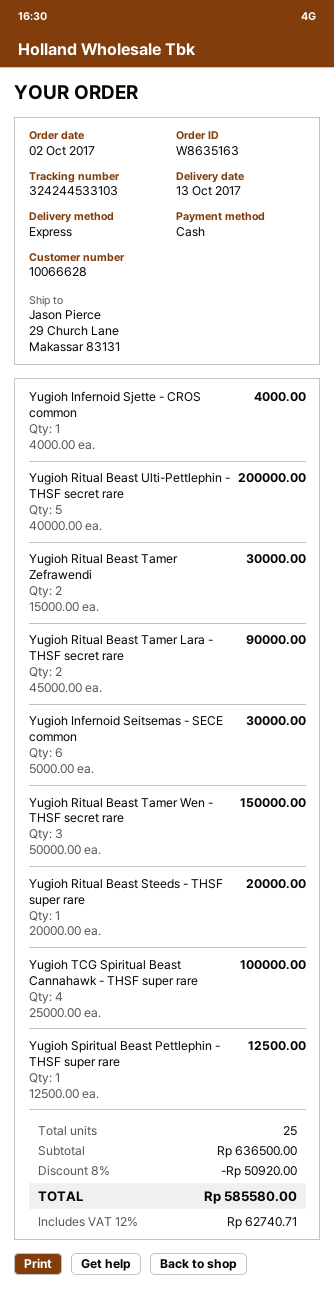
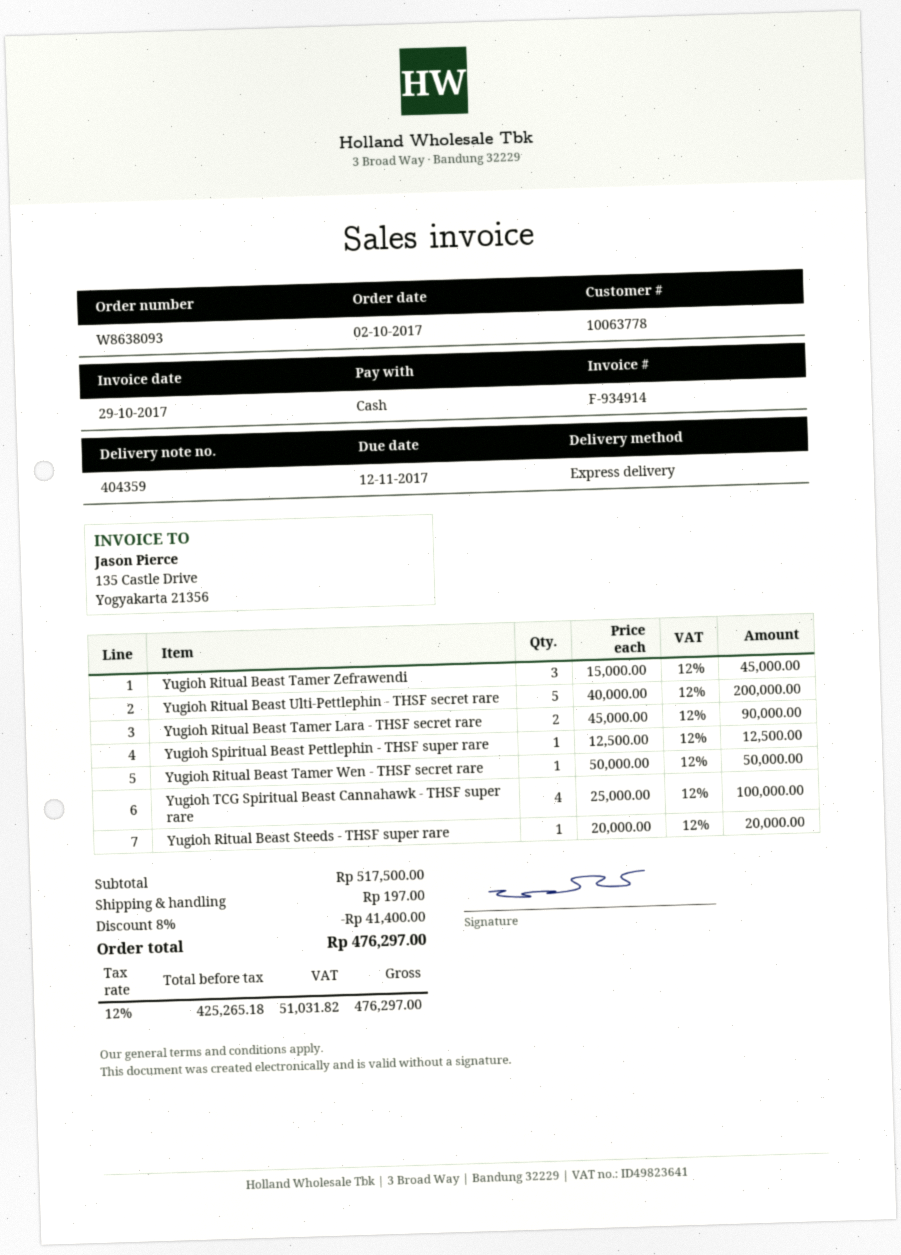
order number: W8635163 -> W8638093
customer number: 10066628 -> 10063778
Yugioh Infernoid Sjette - CROS common: 1 x 4000.00 = 4000.00 -> none
Yugioh Ritual Beast Tamer Zefrawendi: 2 x 15000.00 = 30000.00 -> 3 x 15000.00 = 45000.00
Yugioh Infernoid Seitsemas - SECE common: 6 x 5000.00 = 30000.00 -> none
Yugioh Ritual Beast Tamer Wen - THSF secret rare: 3 x 50000.00 = 150000.00 -> 1 x 50000.00 = 50000.00
subtotal: 636500.00 -> 517500.00
discount: 8% = 50920.00 -> 8% = 41400.00
shipping: none -> 197.00
tax: 12% = 62740.71 -> 12% = 51031.82
total: 585580.00 -> 476297.00

